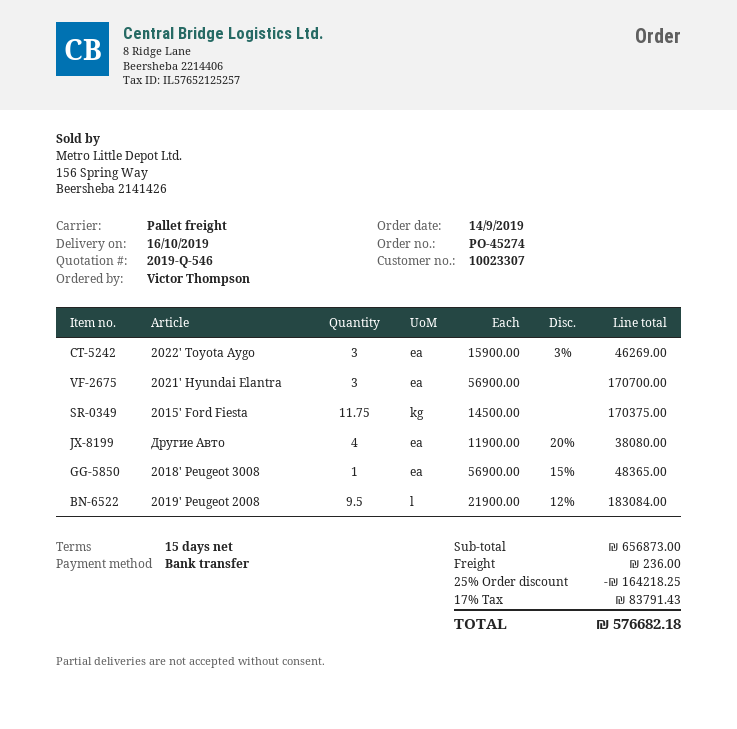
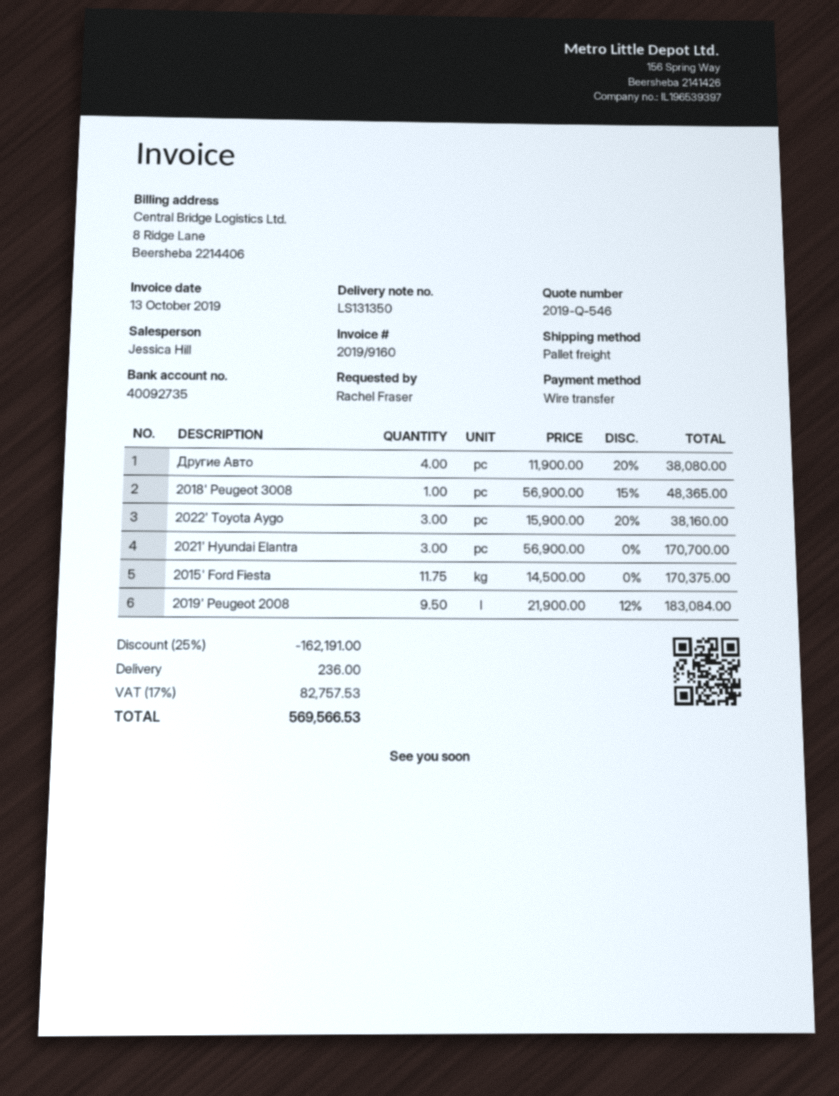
ordered by: Victor Thompson -> Rachel Fraser
2022' Toyota Aygo: 3 x 15900.00 - 3% = 46269.00 -> 3 x 15900.00 - 20% = 38160.00
discount: 25% = 164218.25 -> 25% = 162191.00
tax: 17% = 83791.43 -> 17% = 82757.53
total: 576682.18 -> 569566.53

